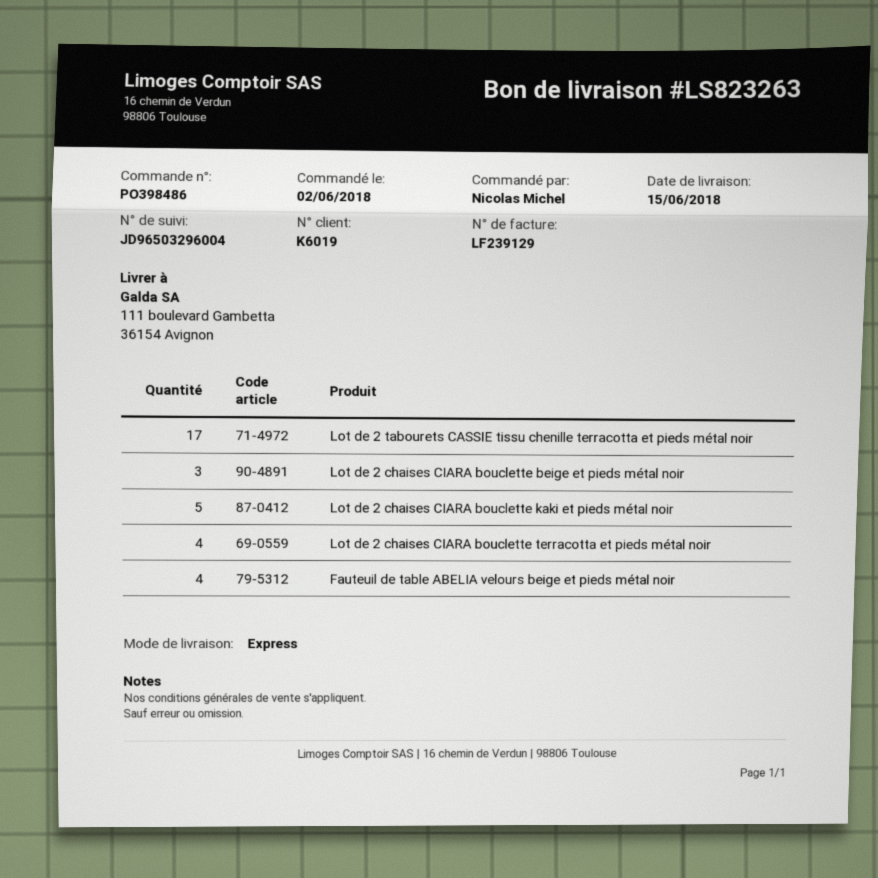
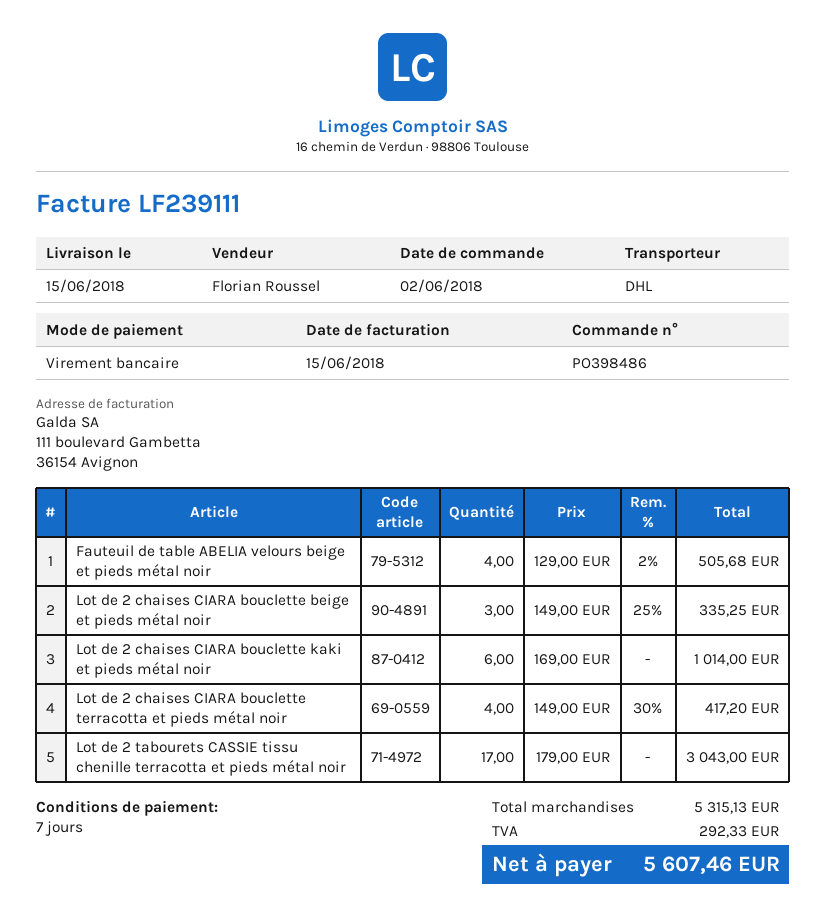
invoice number: LF239129 -> LF239111
shipping method: express -> DHL
Lot de 2 chaises CIARA bouclette kaki et pieds métal noir: 5 -> 6

